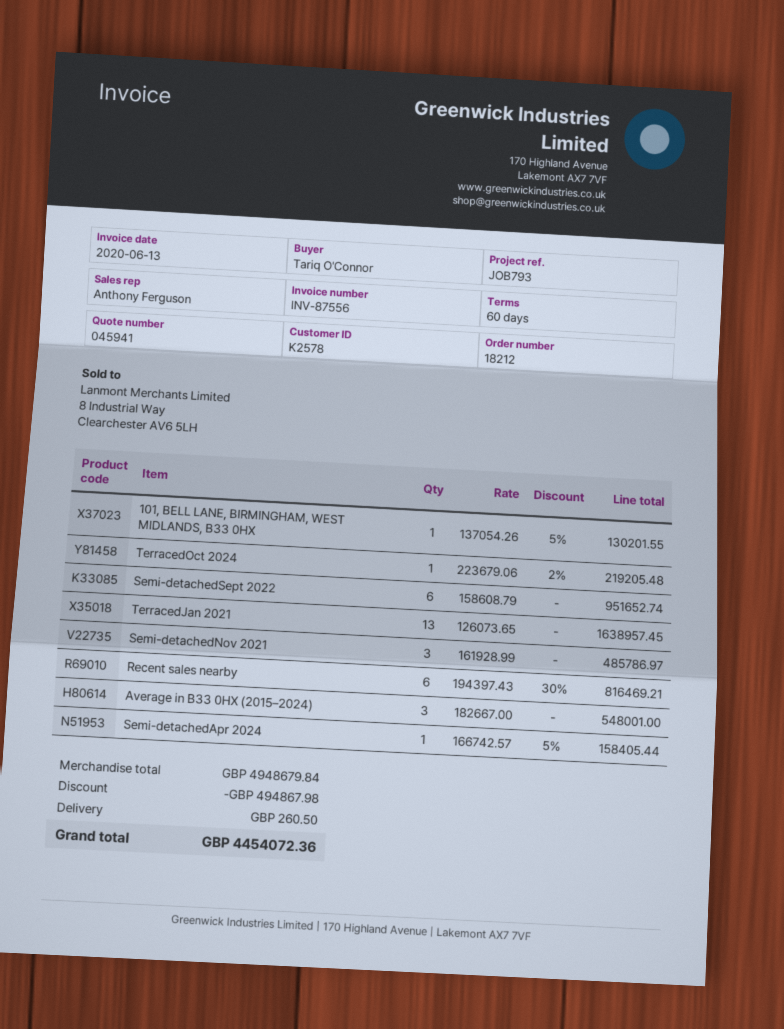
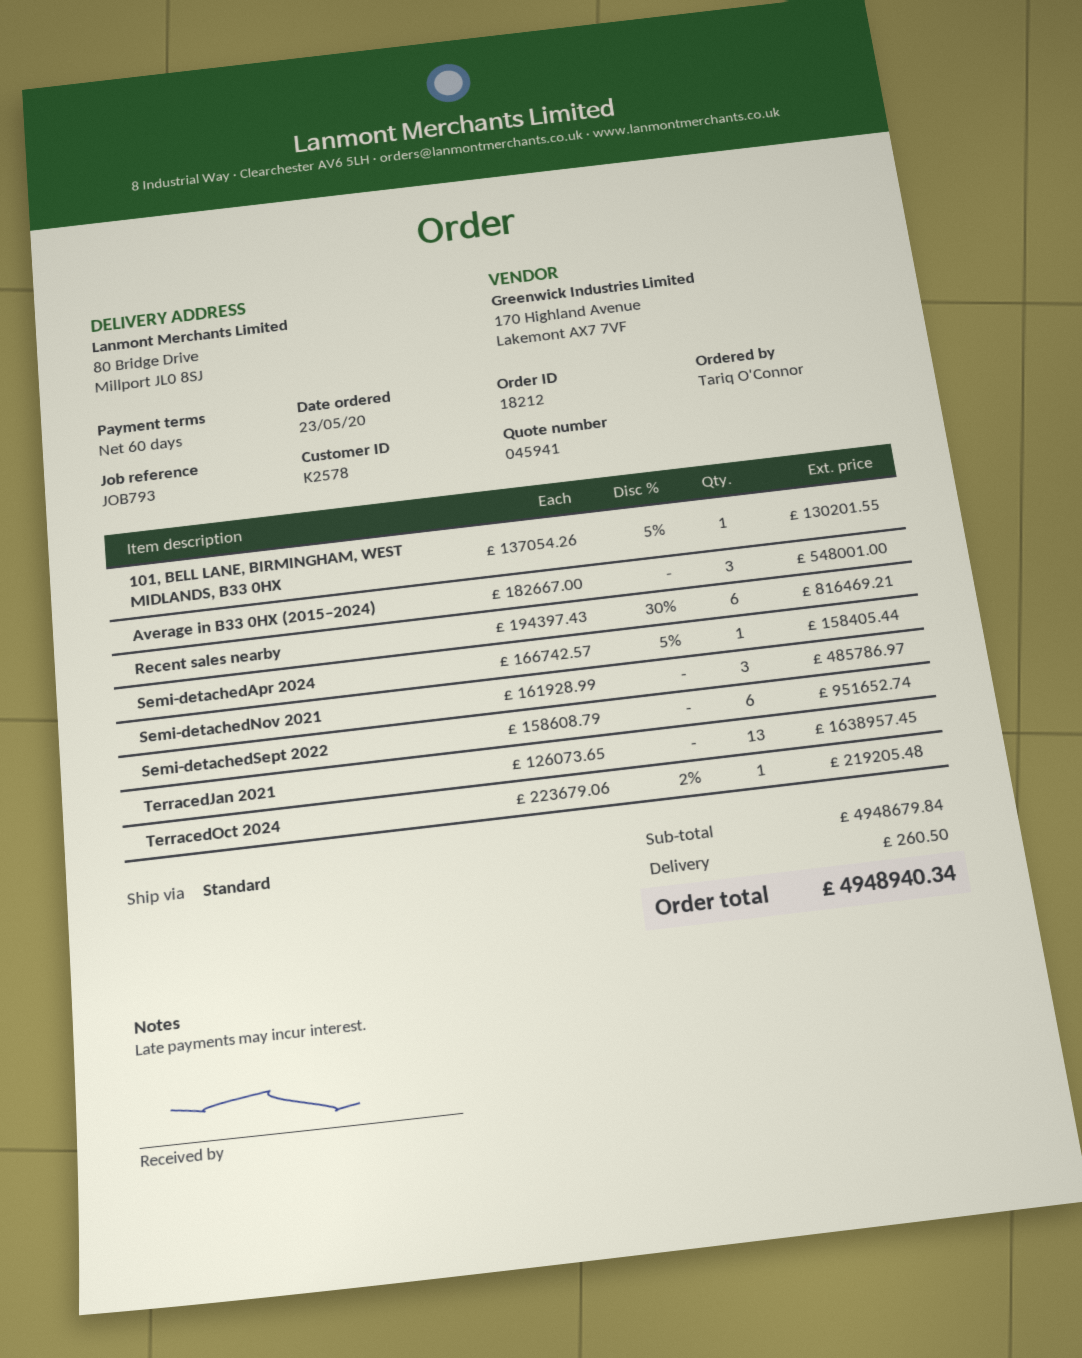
discount: 494867.98 -> none
total: 4454072.36 -> 4948940.34

